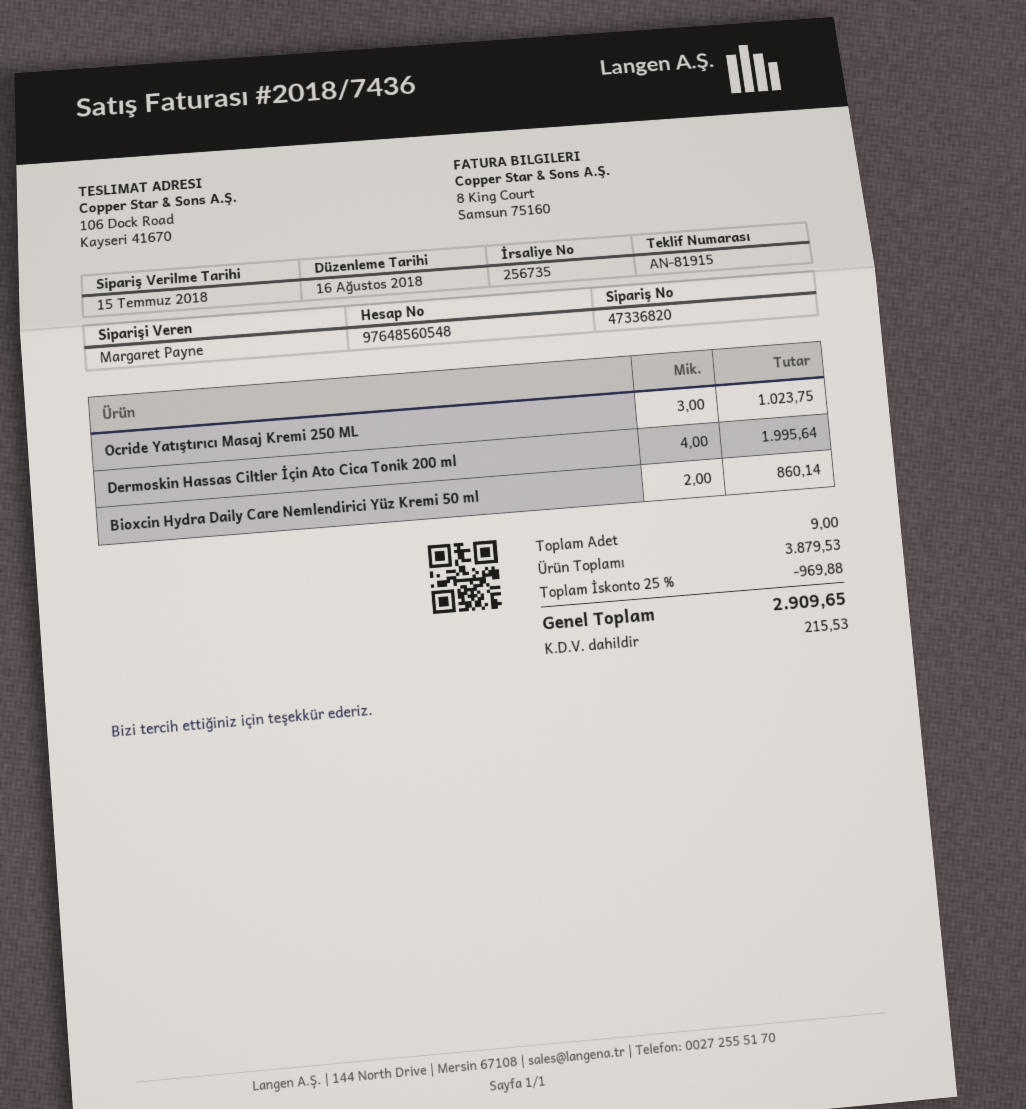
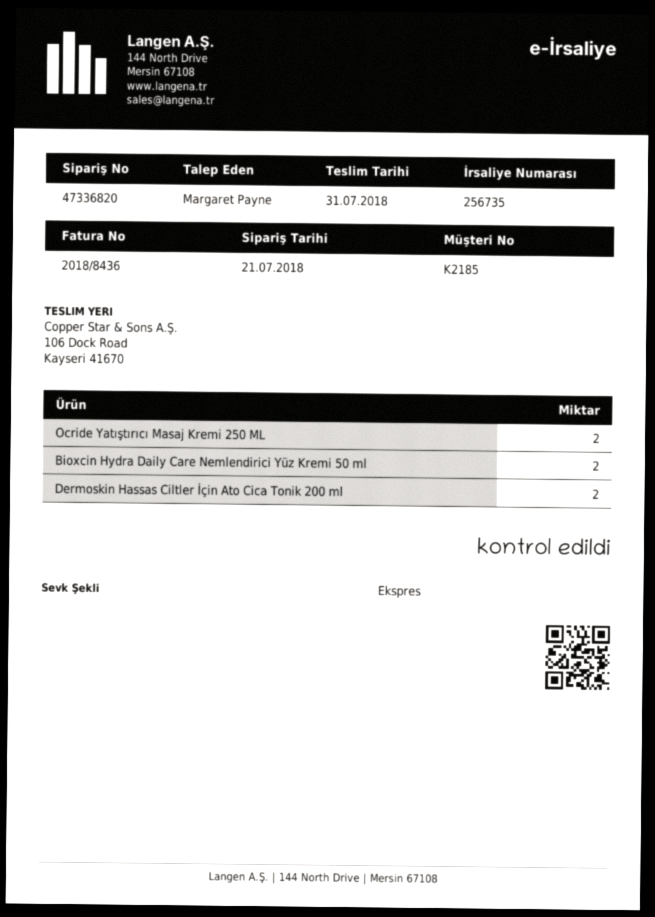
order date: 2018-07-15 -> 2018-07-21
invoice number: 2018/7436 -> 2018/8436
Ocride Yatıştırıcı Masaj Kremi 250 ML: 3 -> 2
Dermoskin Hassas Ciltler İçin Ato Cica Tonik 200 ml: 4 -> 2

